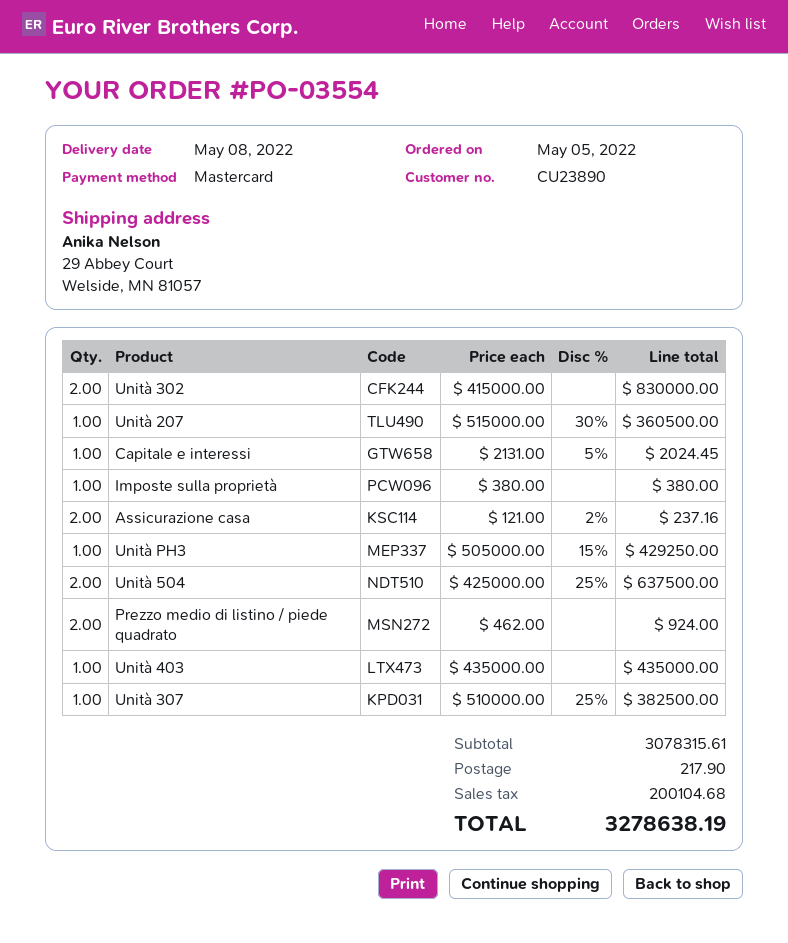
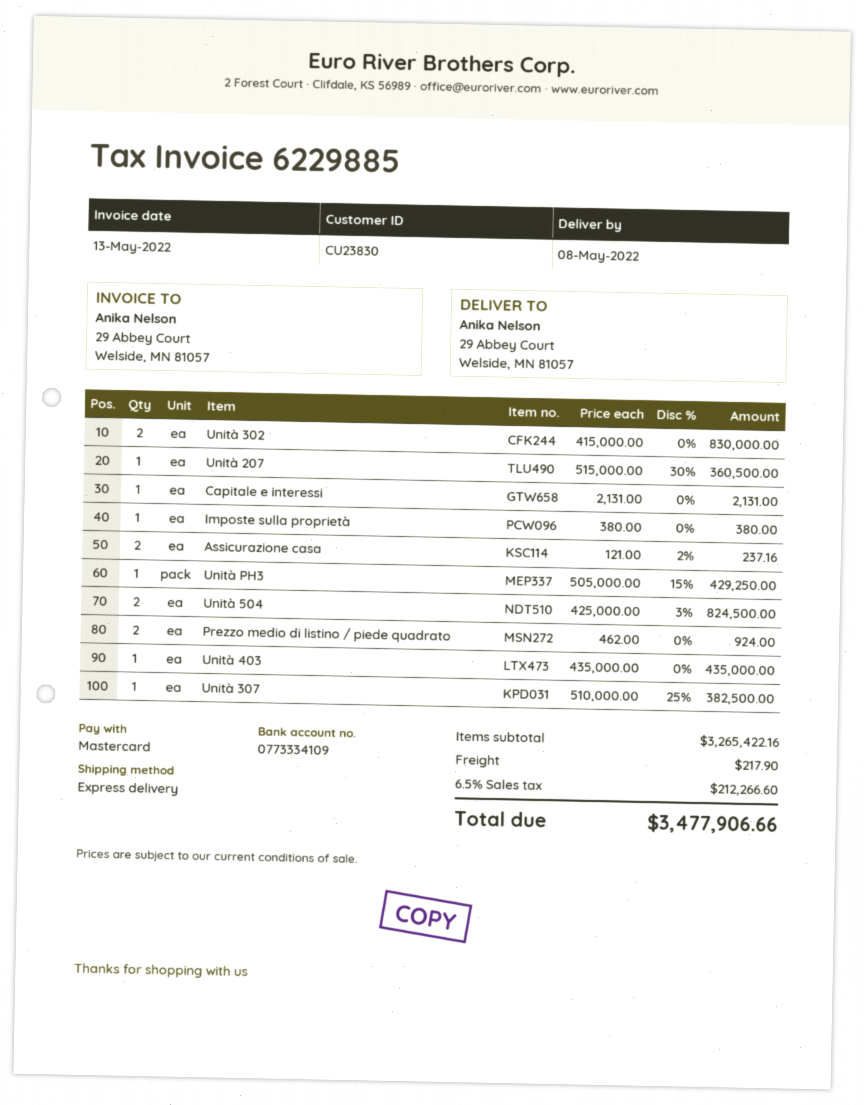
customer number: CU23890 -> CU23830
Capitale e interessi: 1 x 2131.00 - 5% = 2024.45 -> 1 x 2131.00 = 2131.00
Unità 504: 2 x 425000.00 - 25% = 637500.00 -> 2 x 425000.00 - 3% = 824500.00
subtotal: 3078315.61 -> 3265422.16
tax: 200104.68 -> 212266.60
total: 3278638.19 -> 3477906.66

